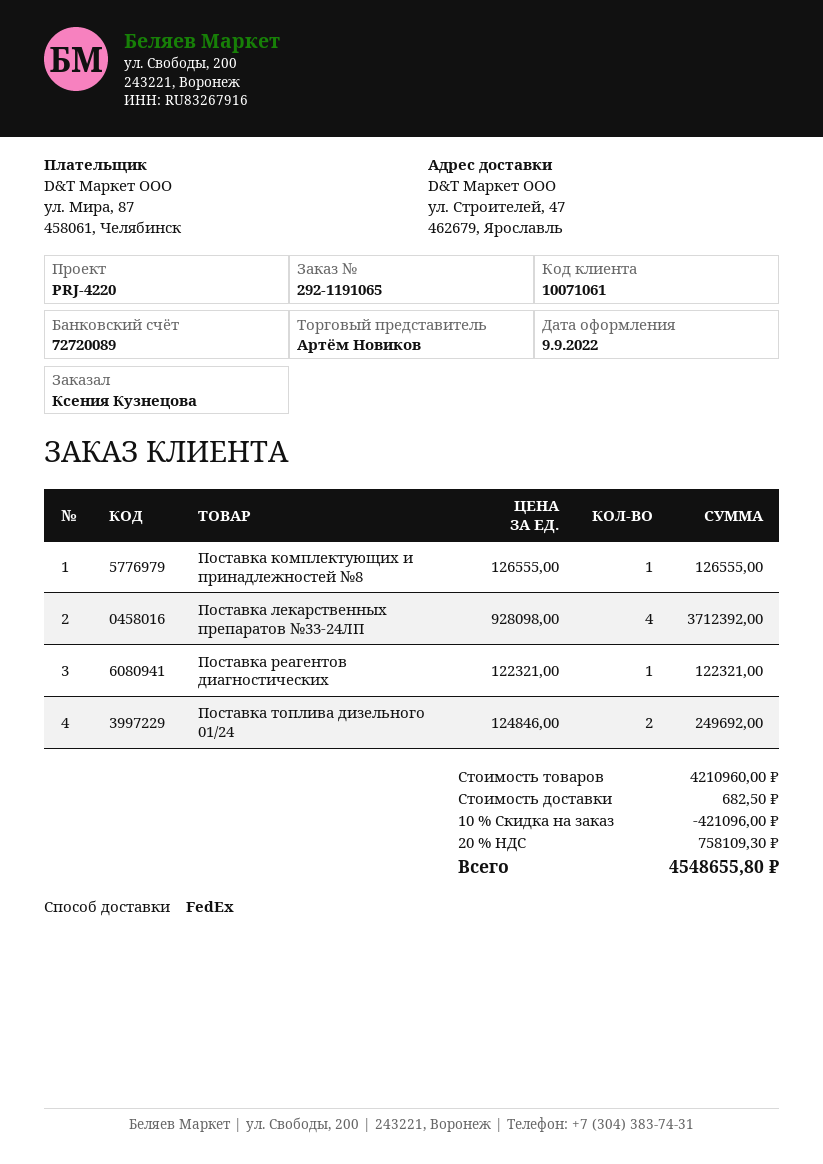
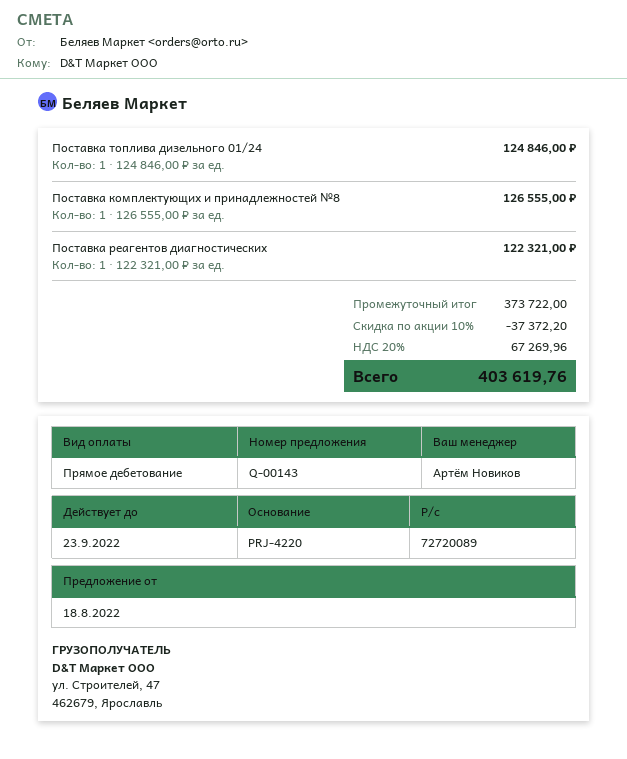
Поставка лекарственных препаратов №33-24ЛП: 4 x 928098.00 = 3712392.00 -> none
Поставка топлива дизельного 01/24: 2 x 124846.00 = 249692.00 -> 1 x 124846.00 = 124846.00
subtotal: 4210960.00 -> 373722.00
discount: 10% = 421096.00 -> 10% = 37372.20
shipping: 682.50 -> none
tax: 20% = 758109.30 -> 20% = 67269.96
total: 4548655.80 -> 403619.76

